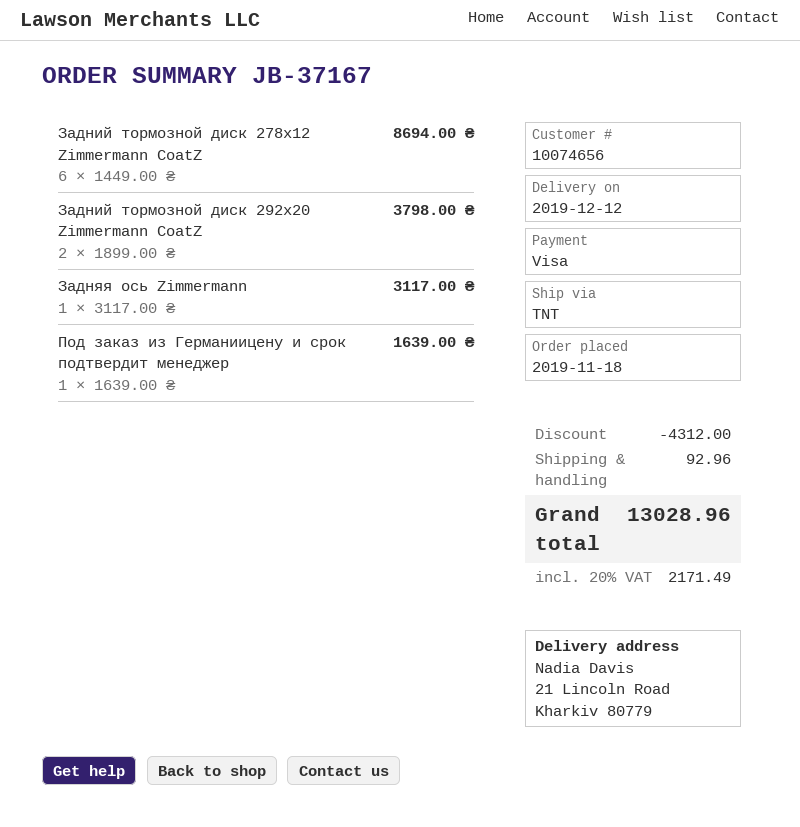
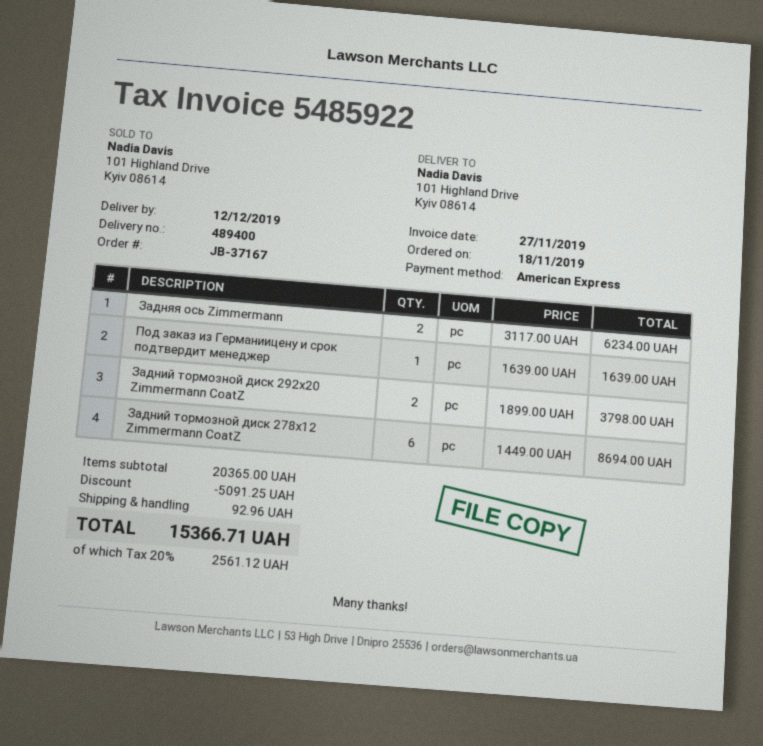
payment method: Visa -> American Express
ship to: 21 Lincoln Road, Kharkiv 80779 -> 101 Highland Drive, Kyiv 08614
Задняя ось Zimmermann: 1 x 3117.00 = 3117.00 -> 2 x 3117.00 = 6234.00
discount: 4312.00 -> 5091.25
tax: 20% = 2171.49 -> 20% = 2561.12
total: 13028.96 -> 15366.71

